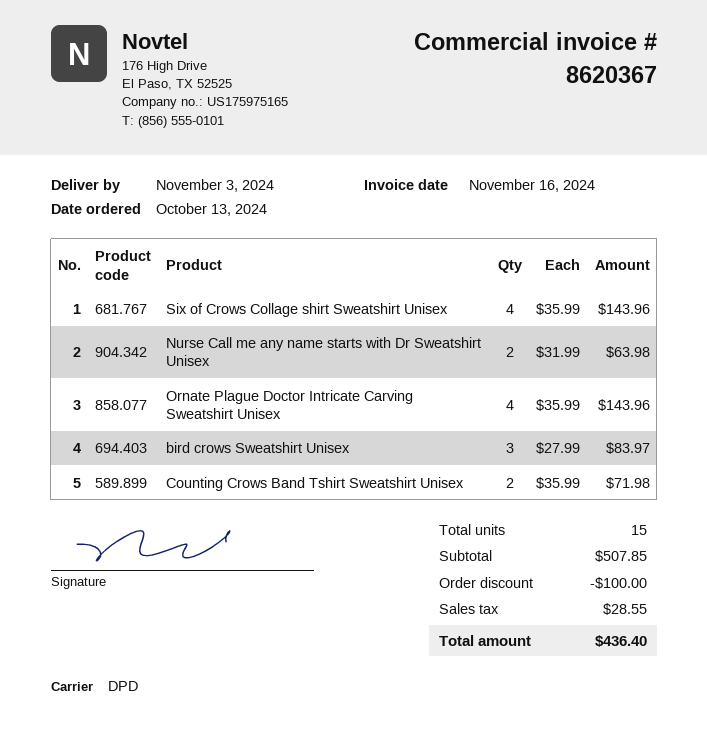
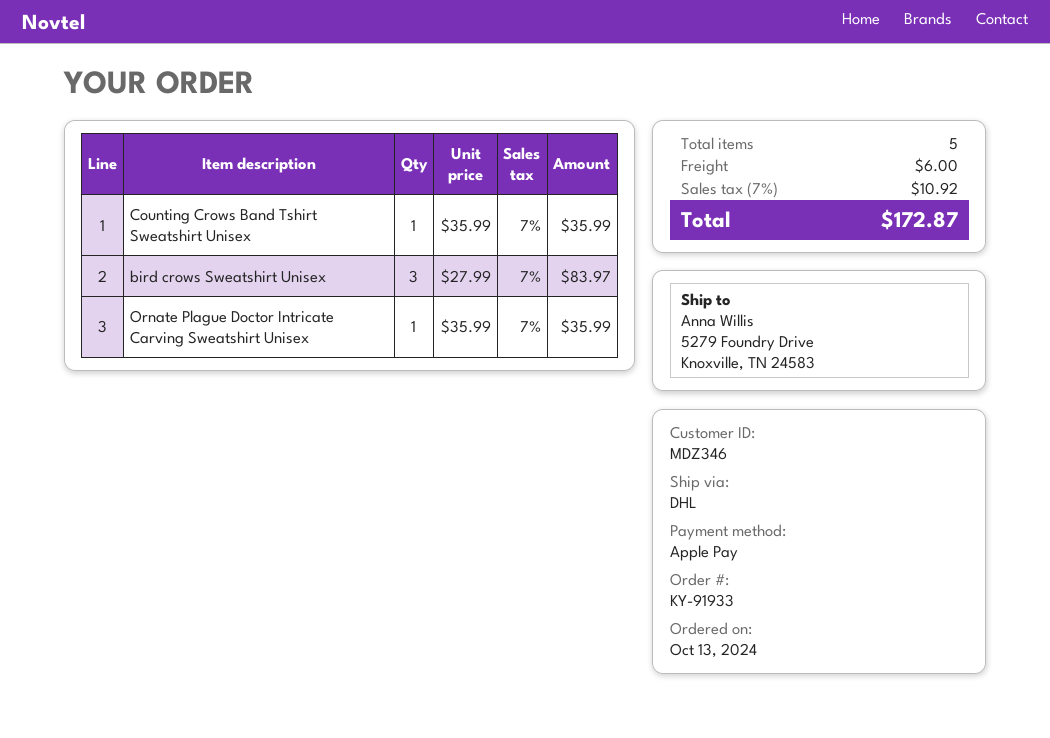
shipping method: DPD -> DHL
Six of Crows Collage shirt Sweatshirt Unisex: 4 x 35.99 = 143.96 -> none
Nurse Call me any name starts with Dr Sweatshirt Unisex: 2 x 31.99 = 63.98 -> none
Ornate Plague Doctor Intricate Carving Sweatshirt Unisex: 4 x 35.99 = 143.96 -> 1 x 35.99 = 35.99
Counting Crows Band Tshirt Sweatshirt Unisex: 2 x 35.99 = 71.98 -> 1 x 35.99 = 35.99
total quantity: 15 -> 5
discount: 100.00 -> none
shipping: none -> 6.00
tax: 28.55 -> 10.92
total: 436.40 -> 172.87

